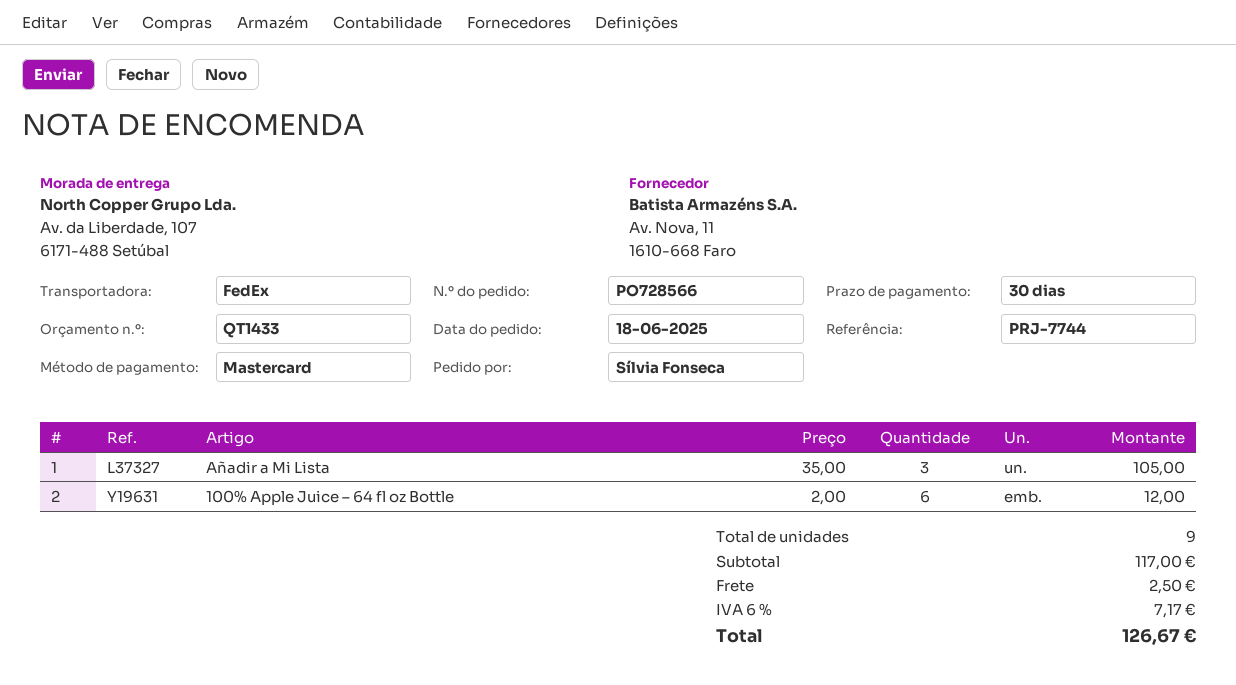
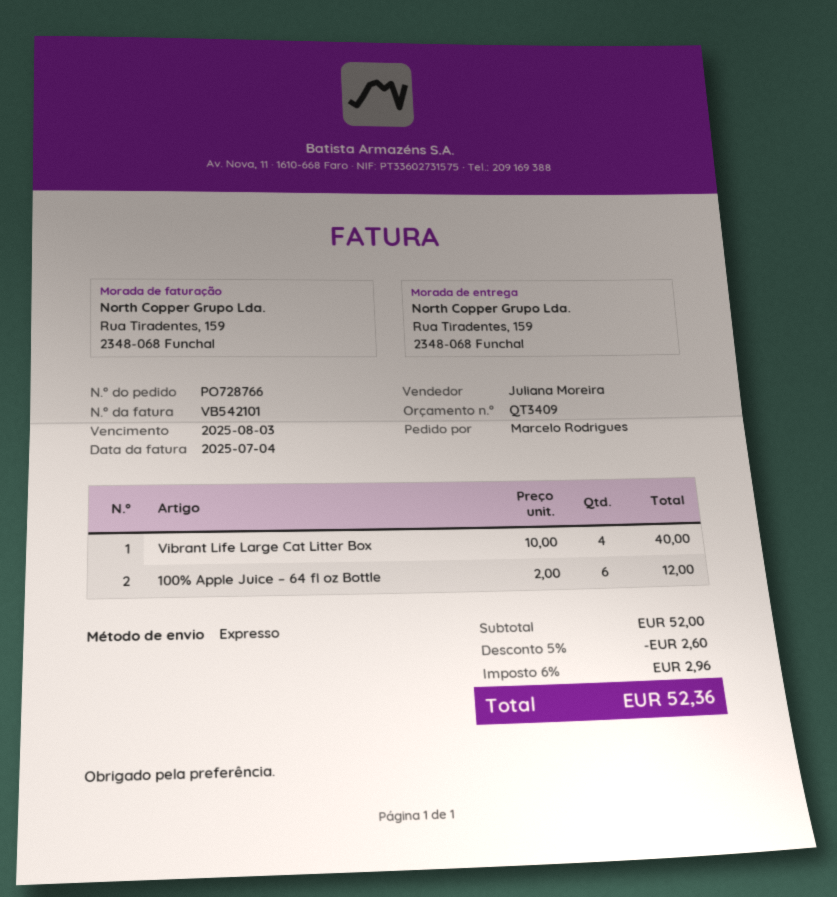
quote number: QT1433 -> QT3409
order number: PO728566 -> PO728766
ordered by: Sílvia Fonseca -> Marcelo Rodrigues
shipping method: FedEx -> express
ship to: Av. da Liberdade, 107, 6171-488 Setúbal -> Rua Tiradentes, 159, 2348-068 Funchal
Añadir a Mi Lista: 3 x 35.00 = 105.00 -> none
Vibrant Life Large Cat Litter Box: none -> 4 x 10.00 = 40.00
subtotal: 117.00 -> 52.00
discount: none -> 5% = 2.60
shipping: 2.50 -> none
tax: 6% = 7.17 -> 6% = 2.96
total: 126.67 -> 52.36

